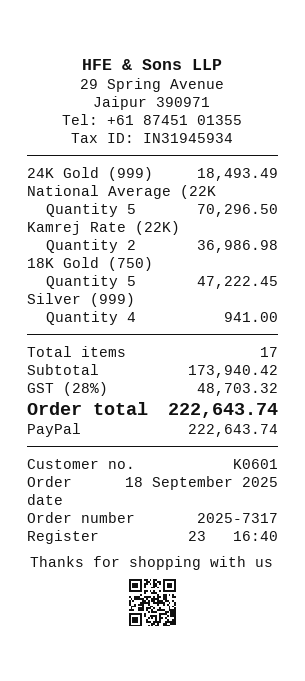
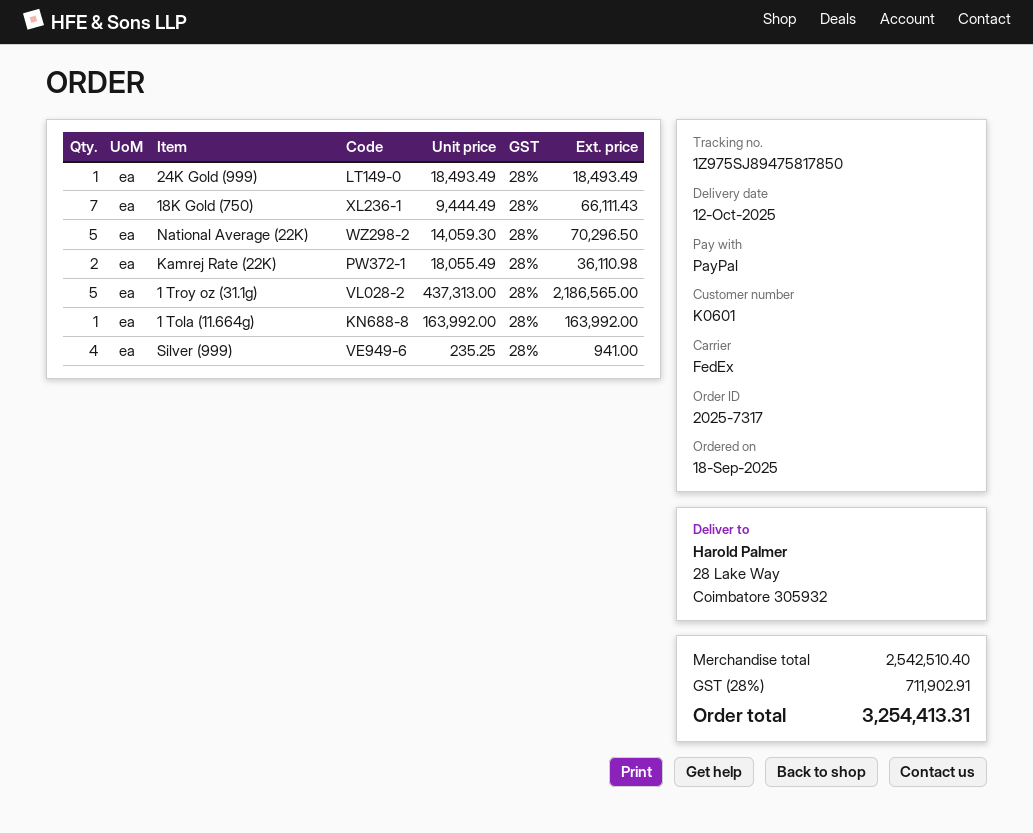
Kamrej Rate (22K): 2 for 36986.98 -> 2 for 36110.98
18K Gold (750): 5 for 47222.45 -> 7 for 66111.43
1 Troy oz (31.1g): none -> 5 for 2186565.00
1 Tola (11.664g): none -> 1 for 163992.00
subtotal: 173940.42 -> 2542510.40
tax: 28% = 48703.32 -> 28% = 711902.91
total: 222643.74 -> 3254413.31

